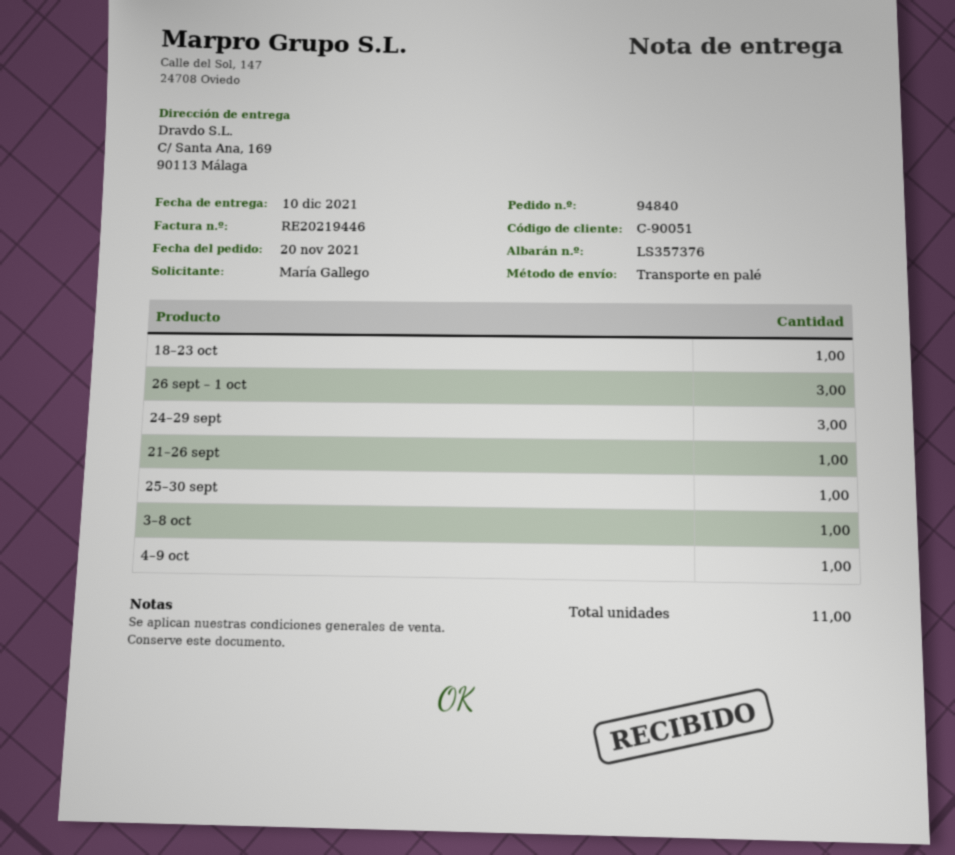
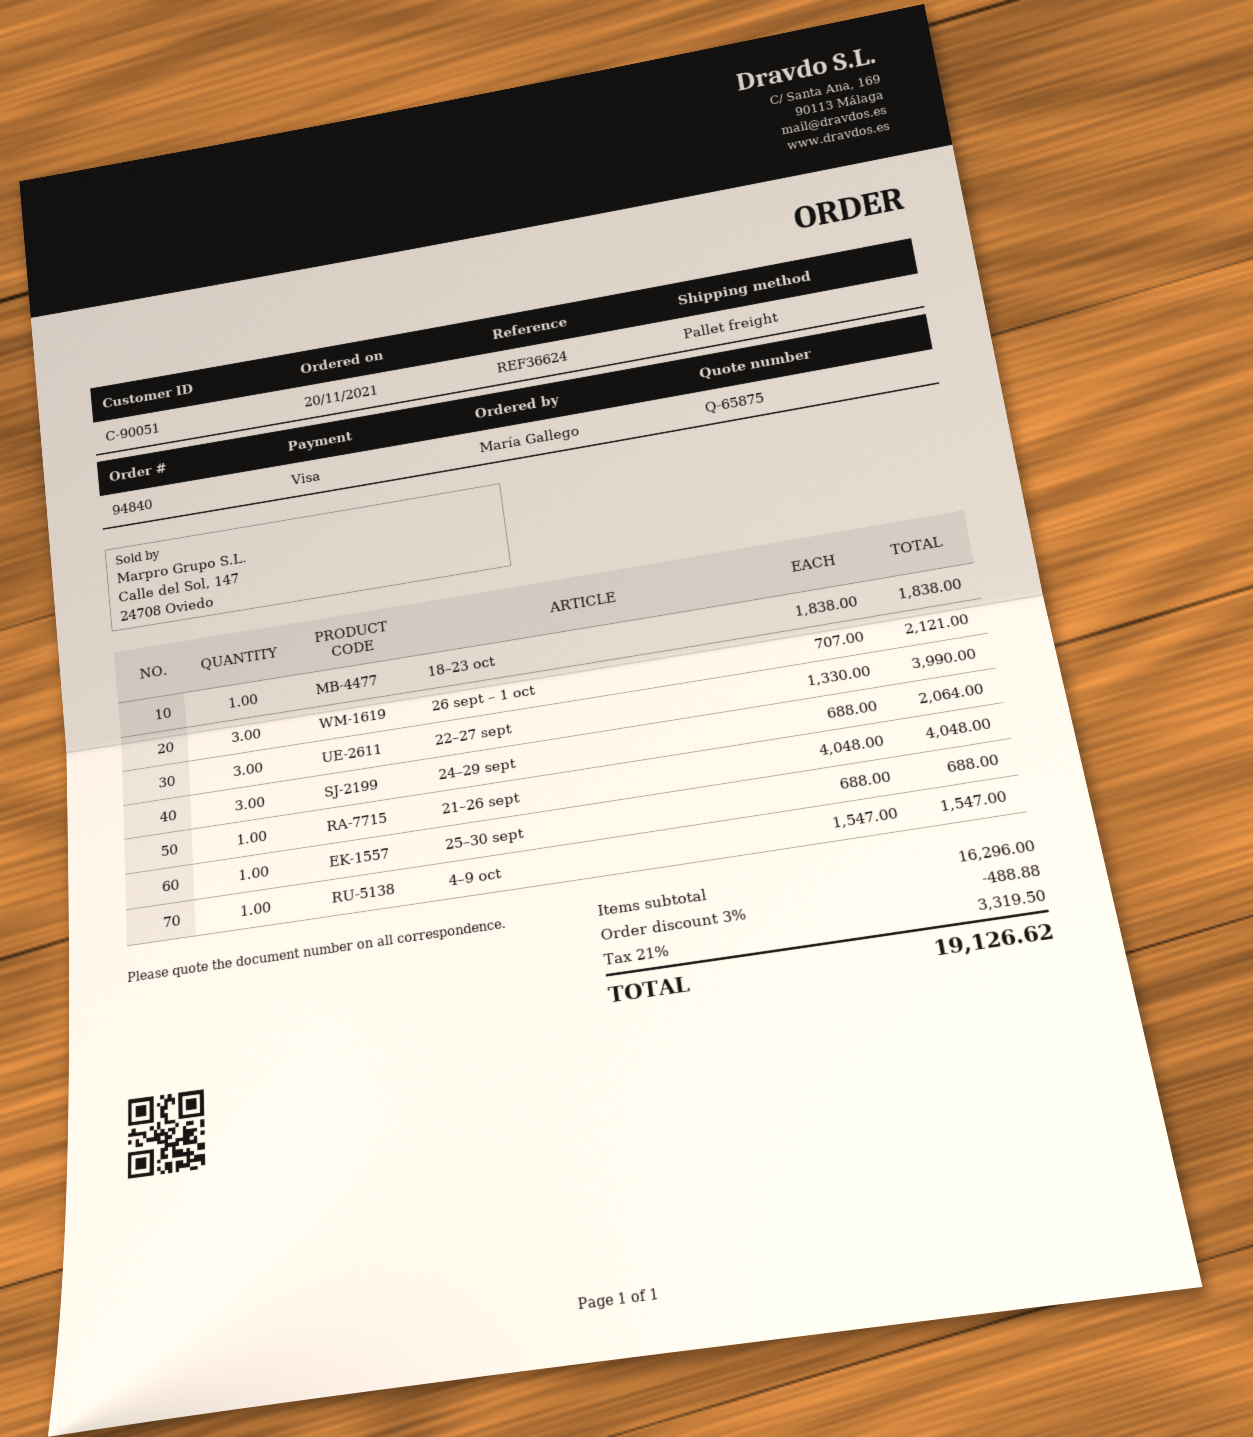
3–8 oct: 1 -> none
22–27 sept: none -> 3

